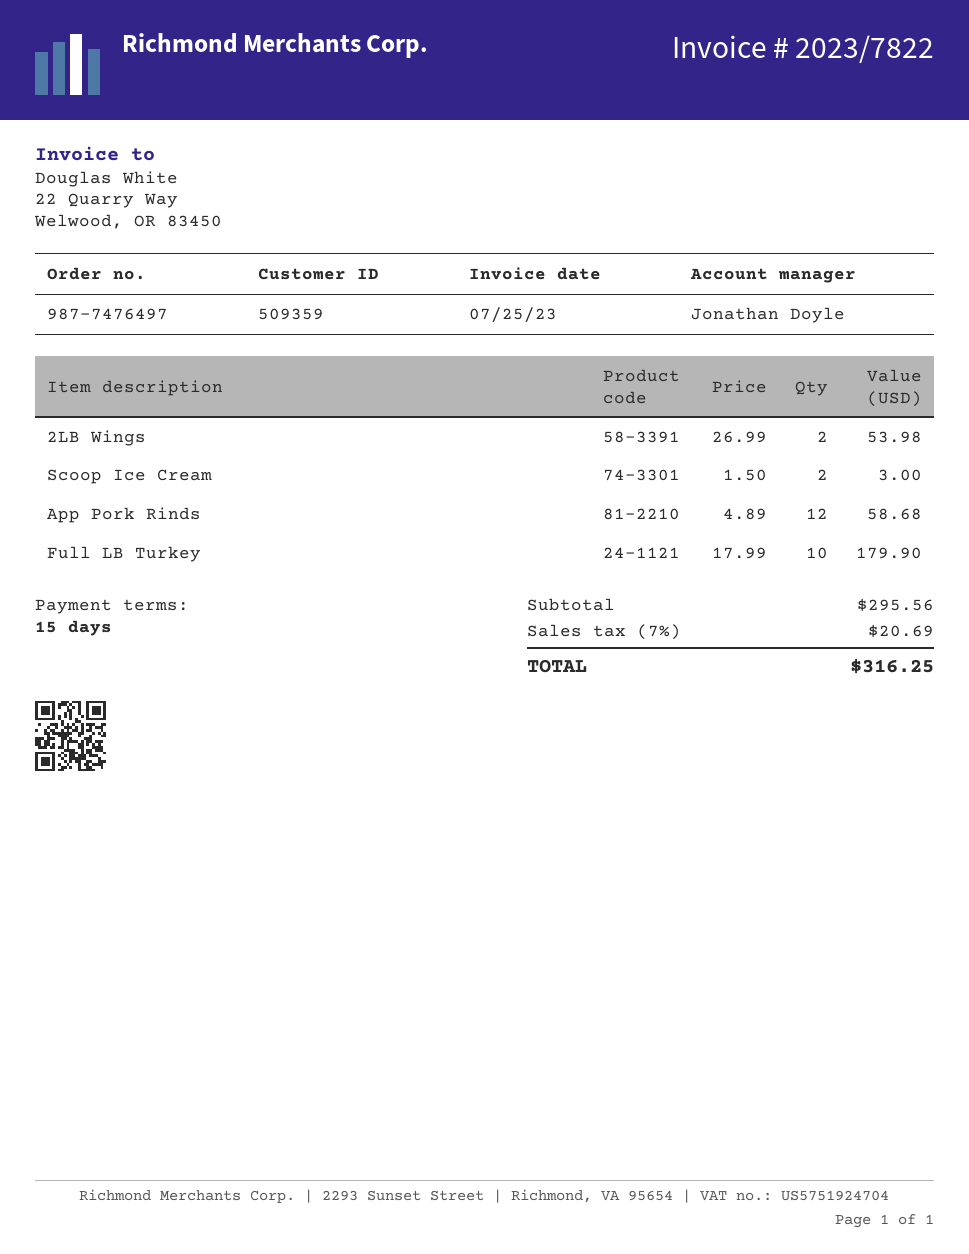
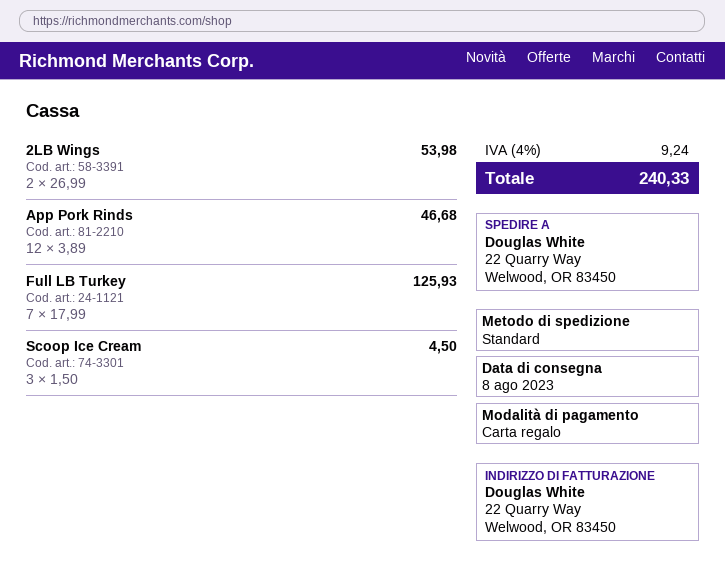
Scoop Ice Cream: 2 x 1.50 = 3.00 -> 3 x 1.50 = 4.50
App Pork Rinds: 12 x 4.89 = 58.68 -> 12 x 3.89 = 46.68
Full LB Turkey: 10 x 17.99 = 179.90 -> 7 x 17.99 = 125.93
tax: 7% = 20.69 -> 4% = 9.24
total: 316.25 -> 240.33

